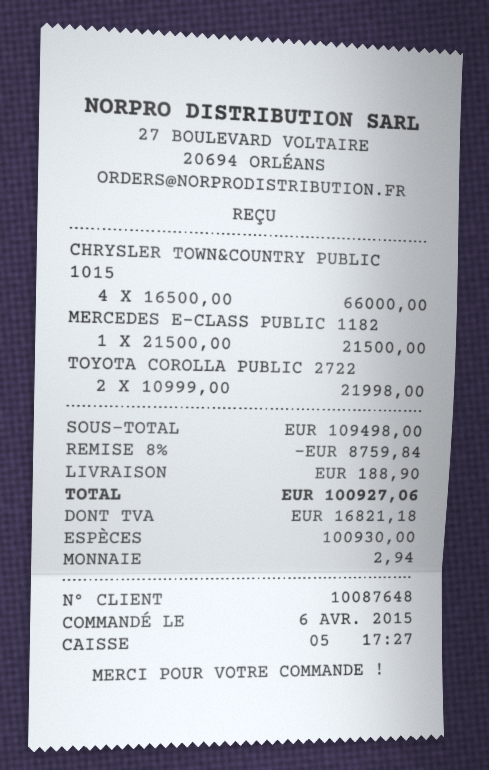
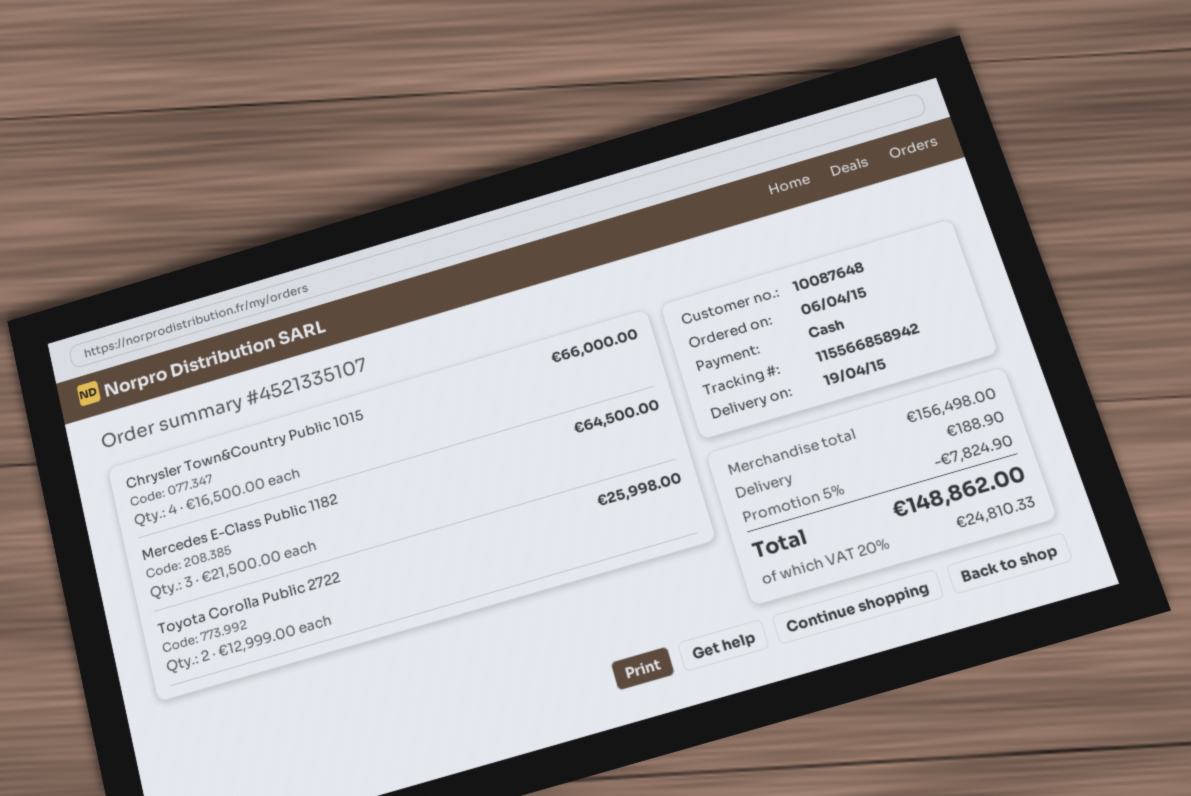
MERCEDES E-CLASS PUBLIC 1182: 1 x 21500.00 = 21500.00 -> 3 x 21500.00 = 64500.00
TOYOTA COROLLA PUBLIC 2722: 2 x 10999.00 = 21998.00 -> 2 x 12999.00 = 25998.00
subtotal: 109498.00 -> 156498.00
discount: 8% = 8759.84 -> 5% = 7824.90
tax: 16821.18 -> 24810.33
total: 100927.06 -> 148862.00

